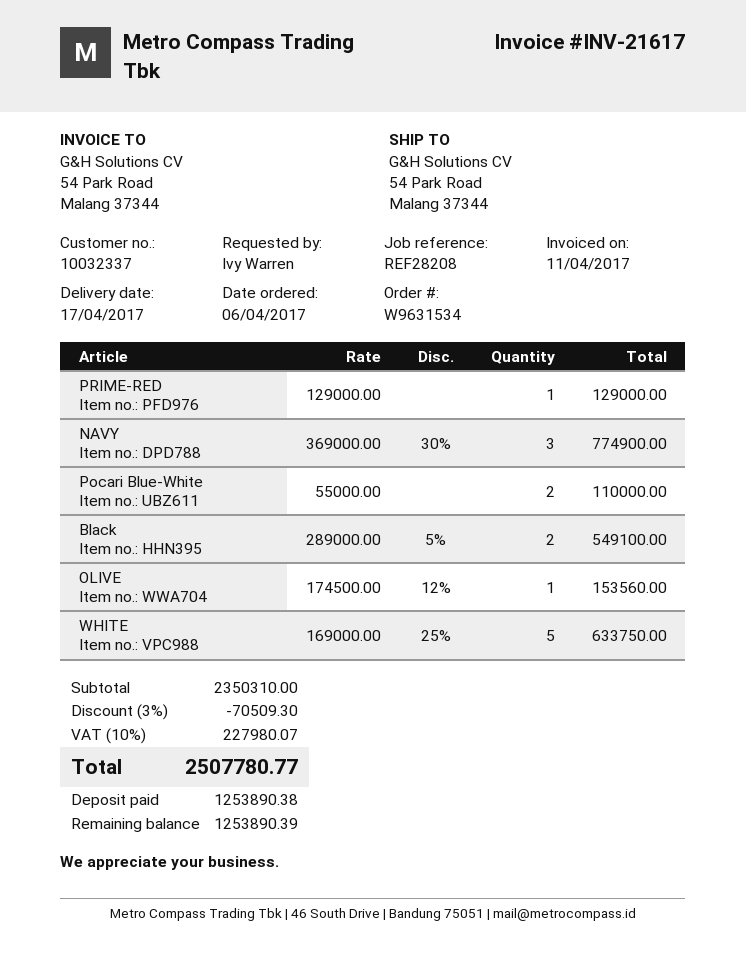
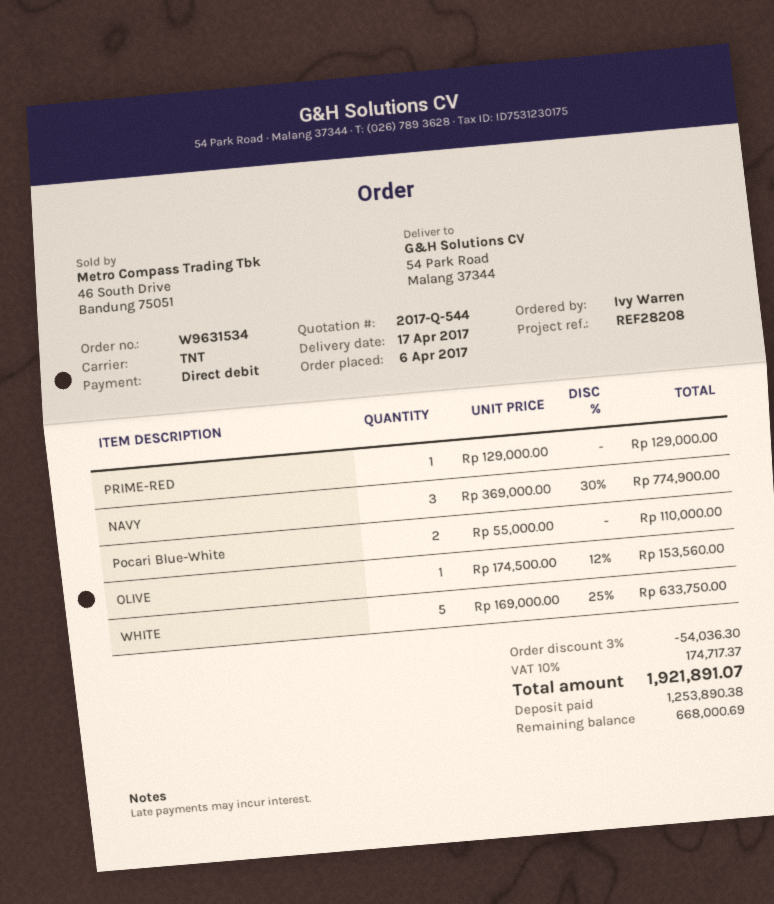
Black: 2 x 289000.00 - 5% = 549100.00 -> none
discount: 3% = 70509.30 -> 3% = 54036.30
tax: 10% = 227980.07 -> 10% = 174717.37
total: 2507780.77 -> 1921891.07
balance: 1253890.39 -> 668000.69

